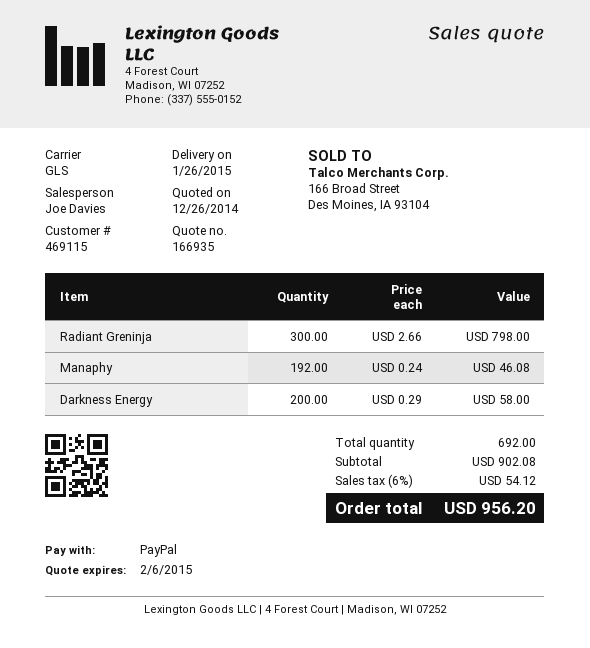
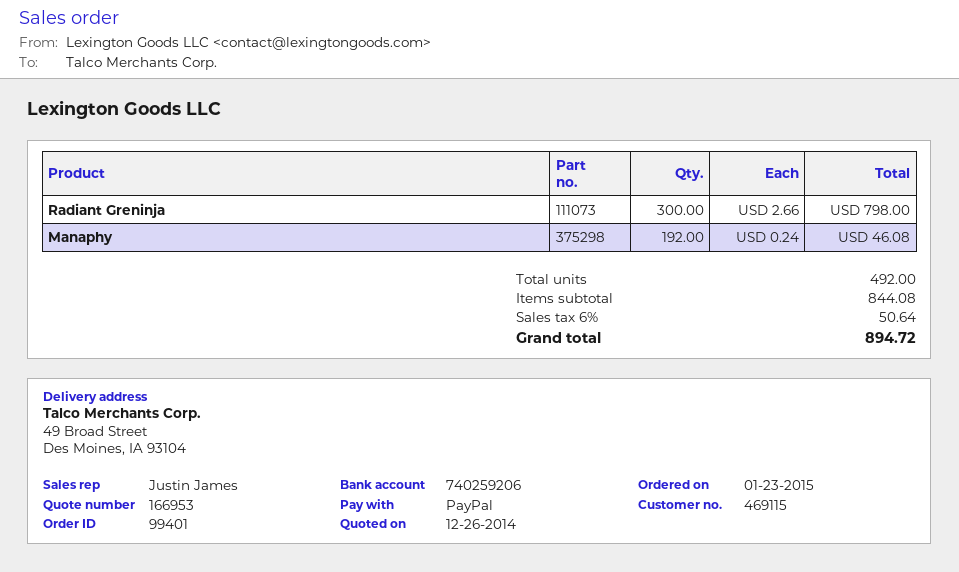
quote number: 166935 -> 166953
sales rep: Joe Davies -> Justin James
Darkness Energy: 200 x 0.29 = 58.00 -> none
total quantity: 692 -> 492
subtotal: 902.08 -> 844.08
tax: 6% = 54.12 -> 6% = 50.64
total: 956.20 -> 894.72

